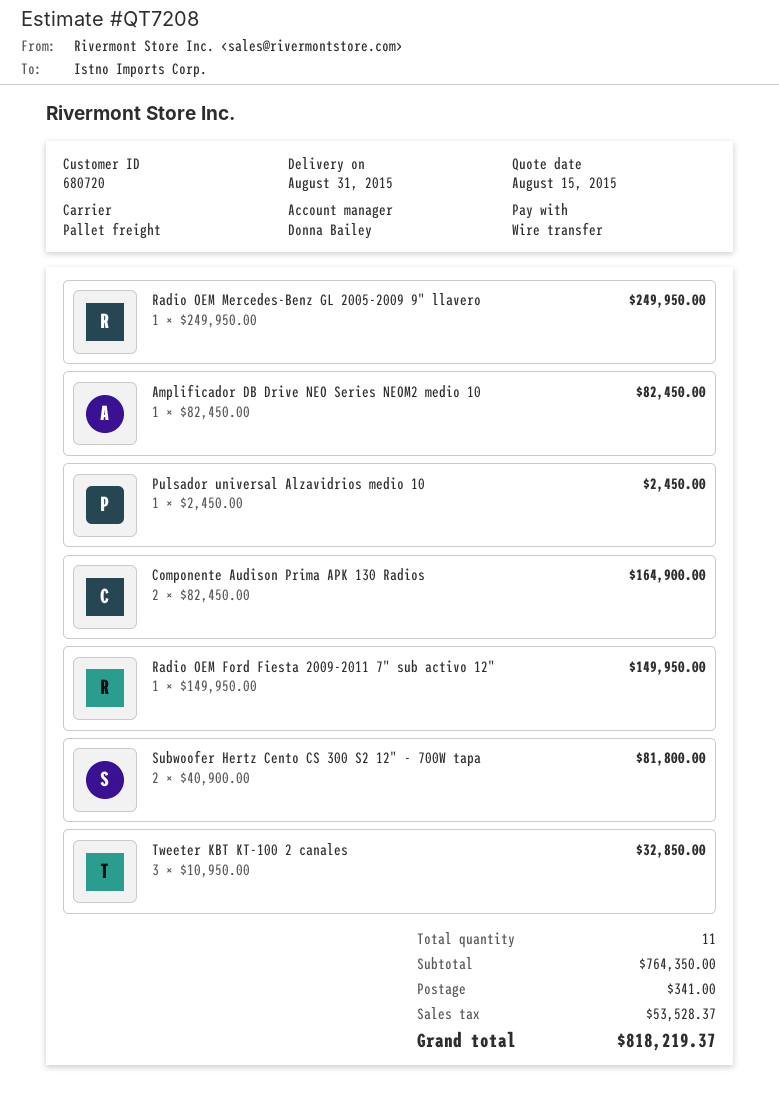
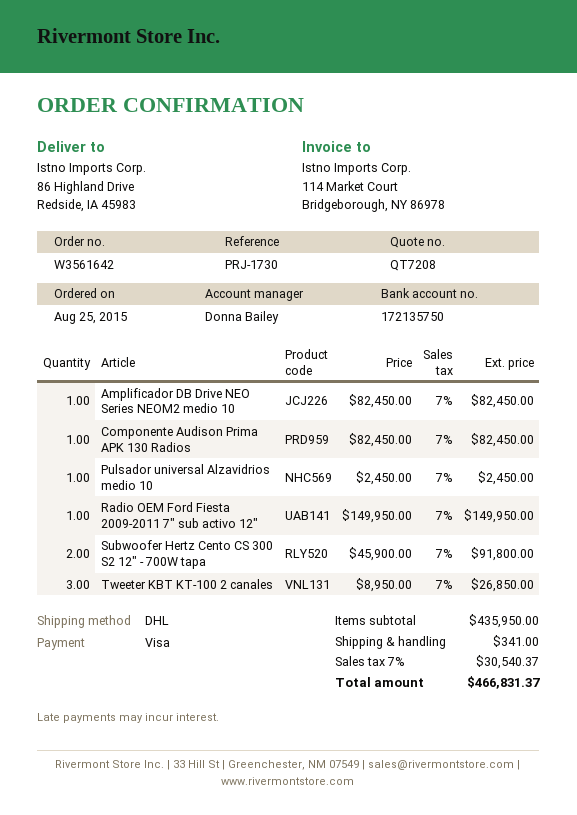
payment method: bank transfer -> Visa
shipping method: pallet freight -> DHL
Radio OEM Mercedes-Benz GL 2005-2009 9" llavero: 1 x 249950.00 = 249950.00 -> none
Componente Audison Prima APK 130 Radios: 2 x 82450.00 = 164900.00 -> 1 x 82450.00 = 82450.00
Subwoofer Hertz Cento CS 300 S2 12" - 700W tapa: 2 x 40900.00 = 81800.00 -> 2 x 45900.00 = 91800.00
Tweeter KBT KT-100 2 canales: 3 x 10950.00 = 32850.00 -> 3 x 8950.00 = 26850.00
subtotal: 764350.00 -> 435950.00
tax: 53528.37 -> 30540.37
total: 818219.37 -> 466831.37

